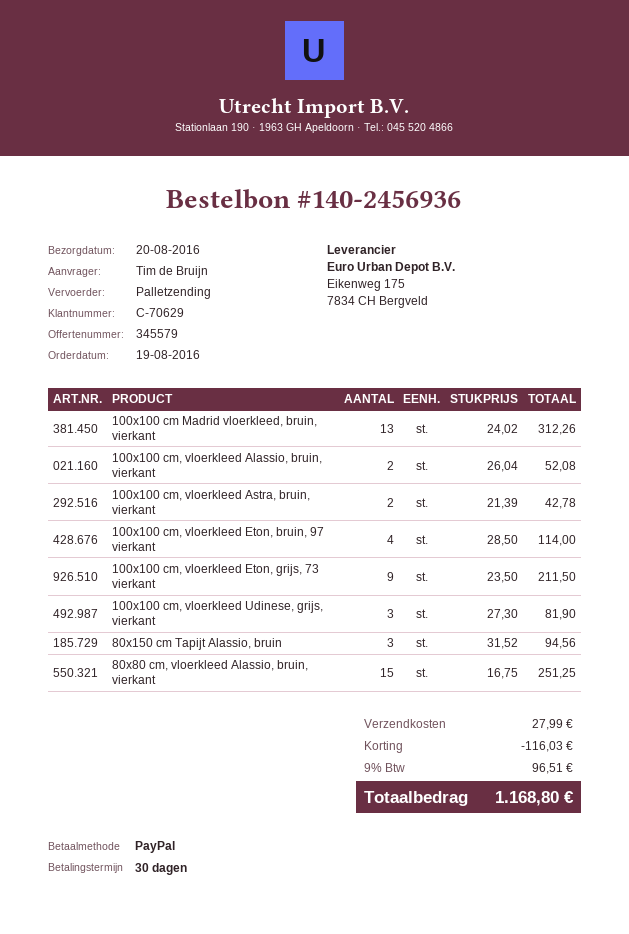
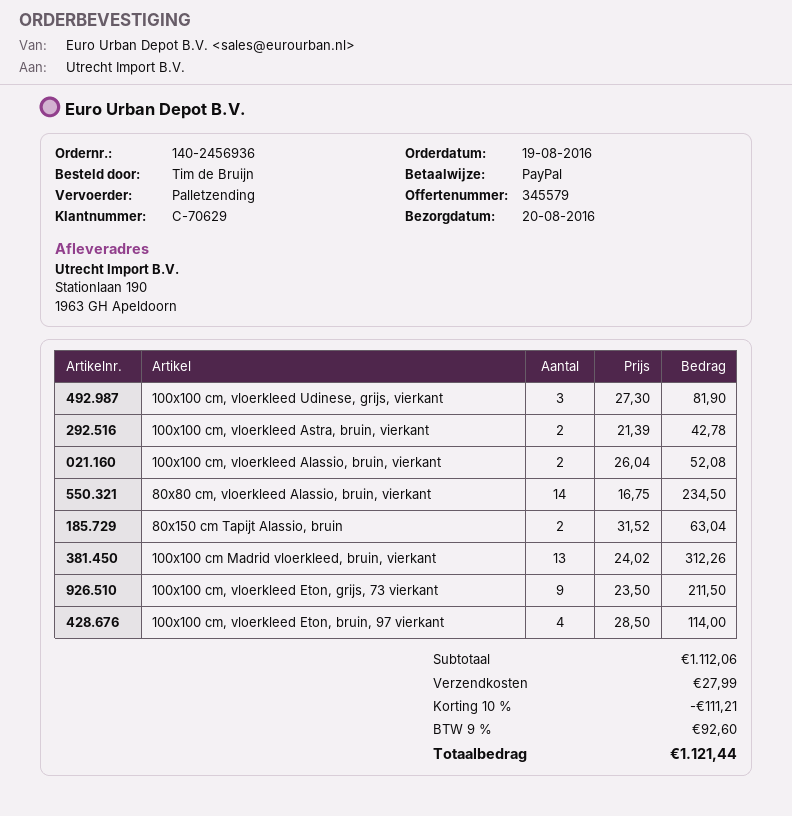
80x150 cm Tapijt Alassio, bruin: 3 x 31.52 = 94.56 -> 2 x 31.52 = 63.04
80x80 cm, vloerkleed Alassio, bruin, vierkant: 15 x 16.75 = 251.25 -> 14 x 16.75 = 234.50
discount: 116.03 -> 111.21
tax: 9% = 96.51 -> 9% = 92.60
total: 1168.80 -> 1121.44

